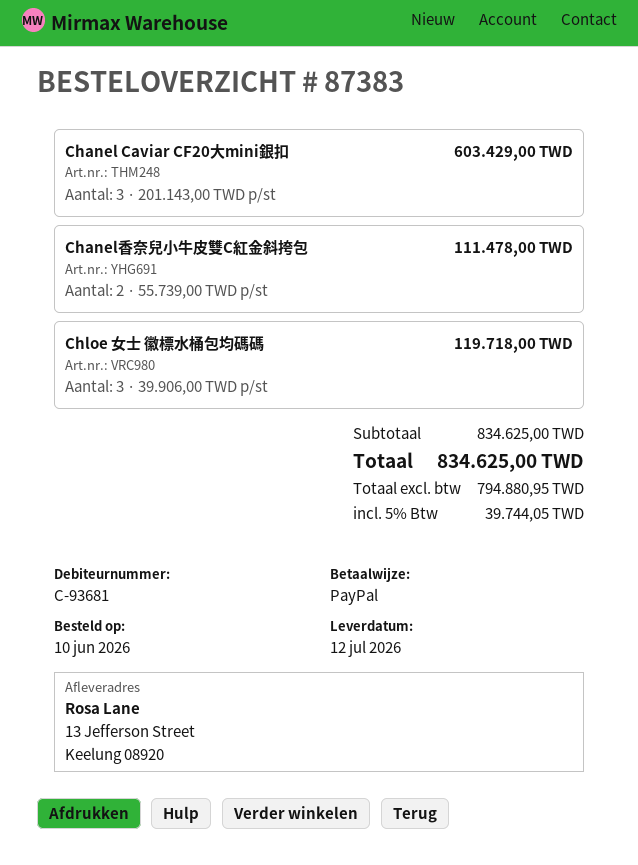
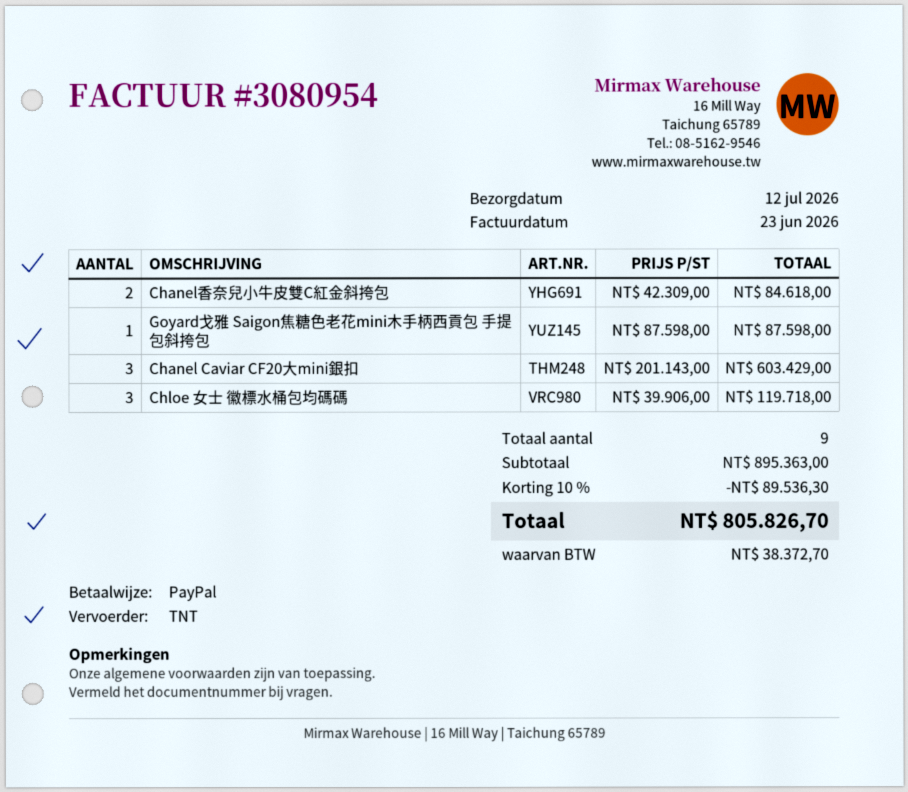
Chanel香奈兒小牛皮雙C紅金斜挎包: 2 x 55739.00 = 111478.00 -> 2 x 42309.00 = 84618.00
Goyard戈雅 Saigon焦糖色老花mini木手柄西貢包 手提包斜挎包: none -> 1 x 87598.00 = 87598.00
subtotal: 834625.00 -> 895363.00
discount: none -> 10% = 89536.30
tax: 39744.05 -> 38372.70
total: 834625.00 -> 805826.70

